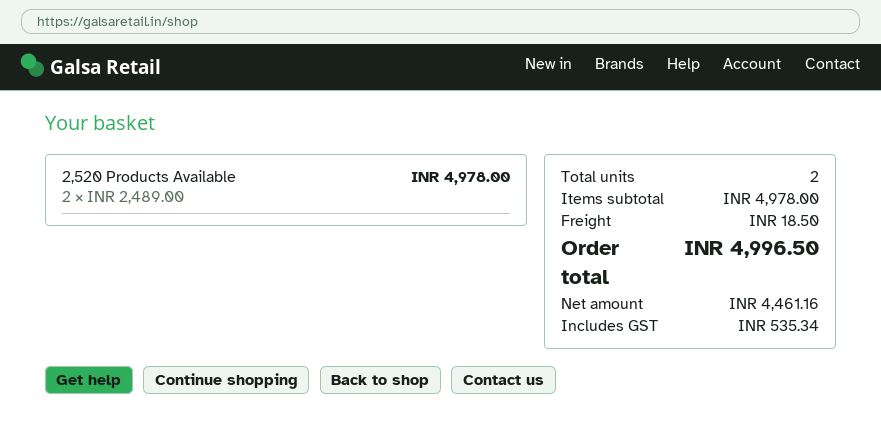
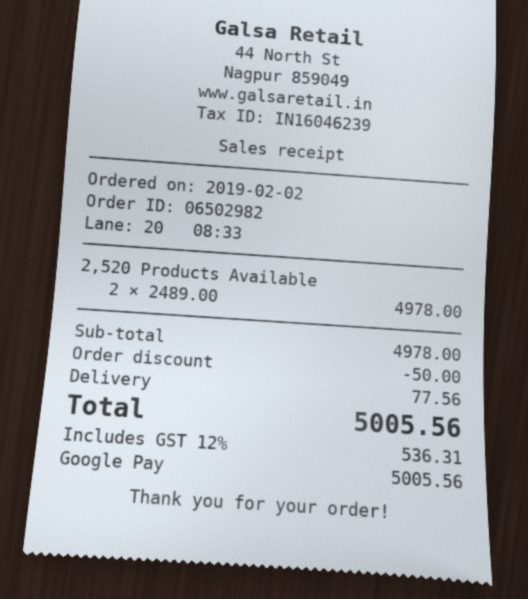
discount: none -> 50.00
shipping: 18.50 -> 77.56
tax: 535.34 -> 536.31
total: 4996.50 -> 5005.56

